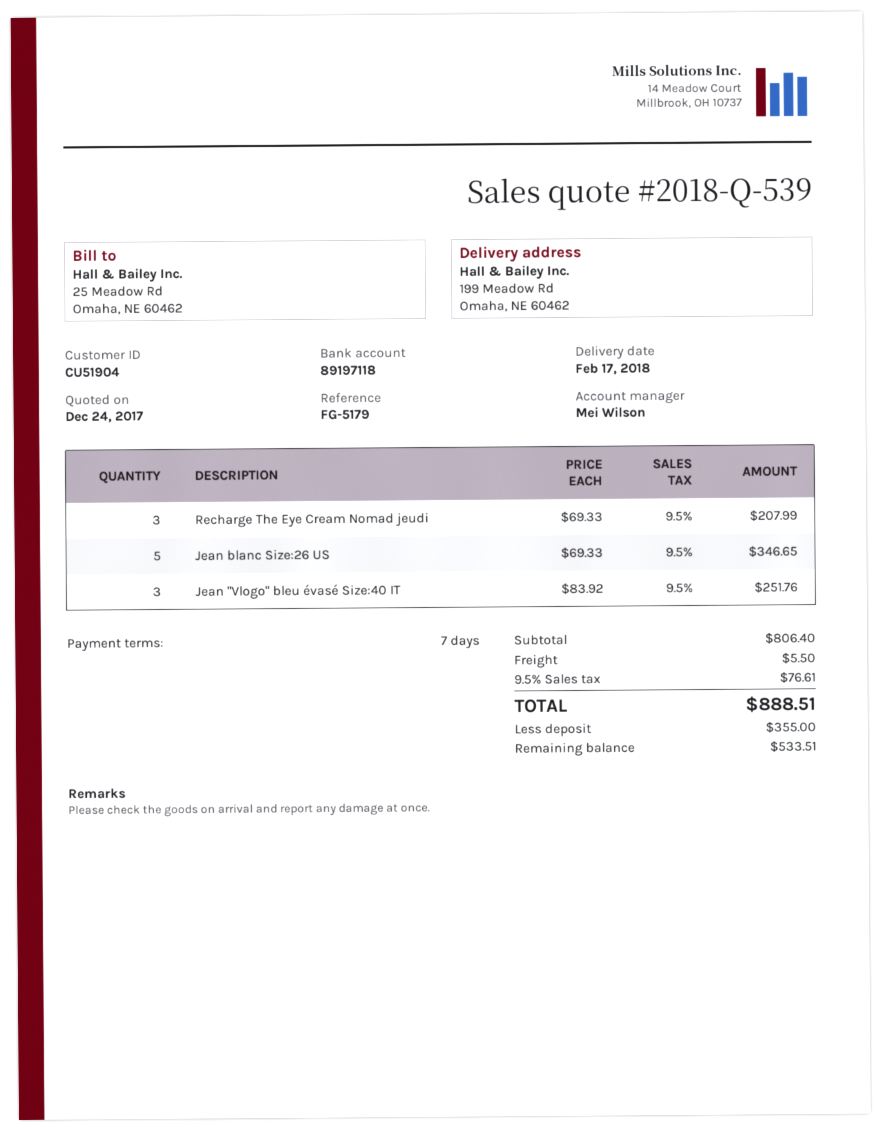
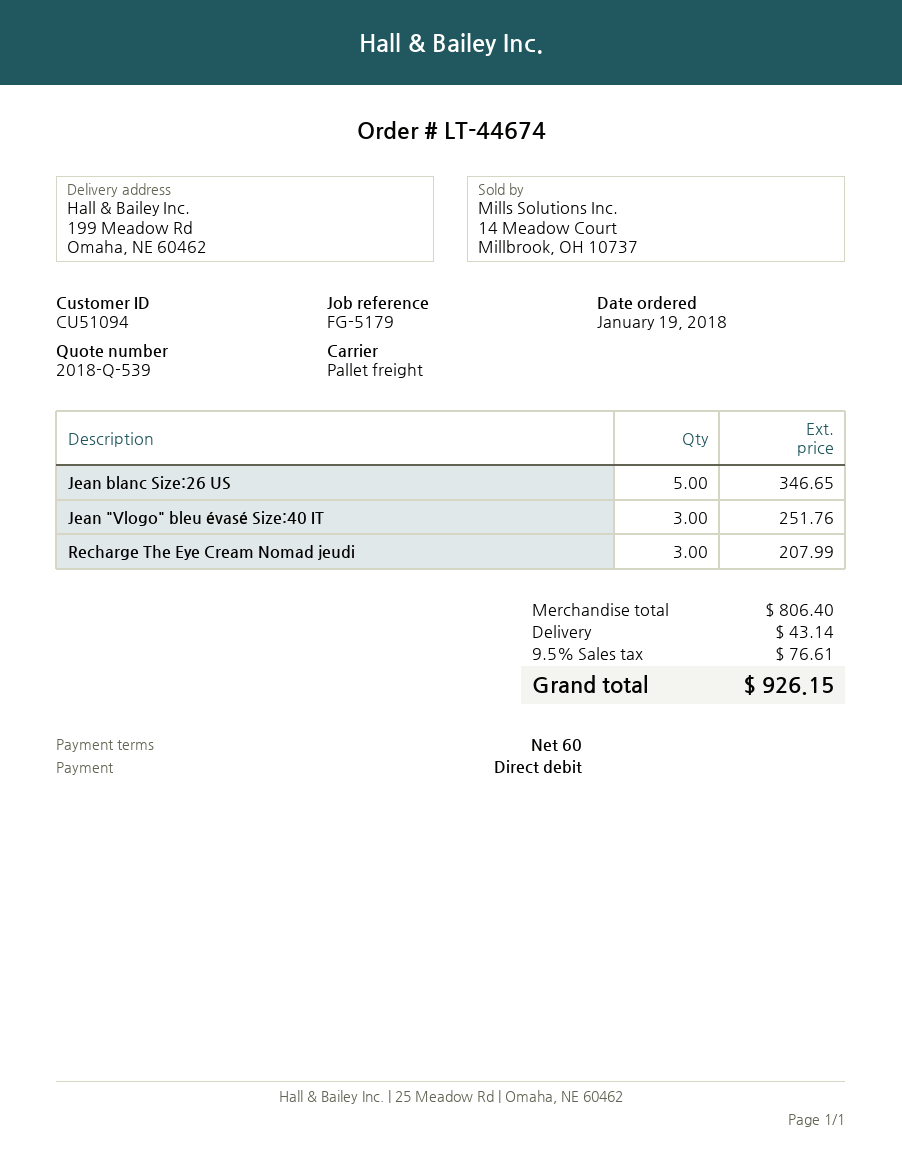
payment terms: 7 days -> 60 days
customer number: CU51904 -> CU51094
shipping: 5.50 -> 43.14
total: 888.51 -> 926.15

